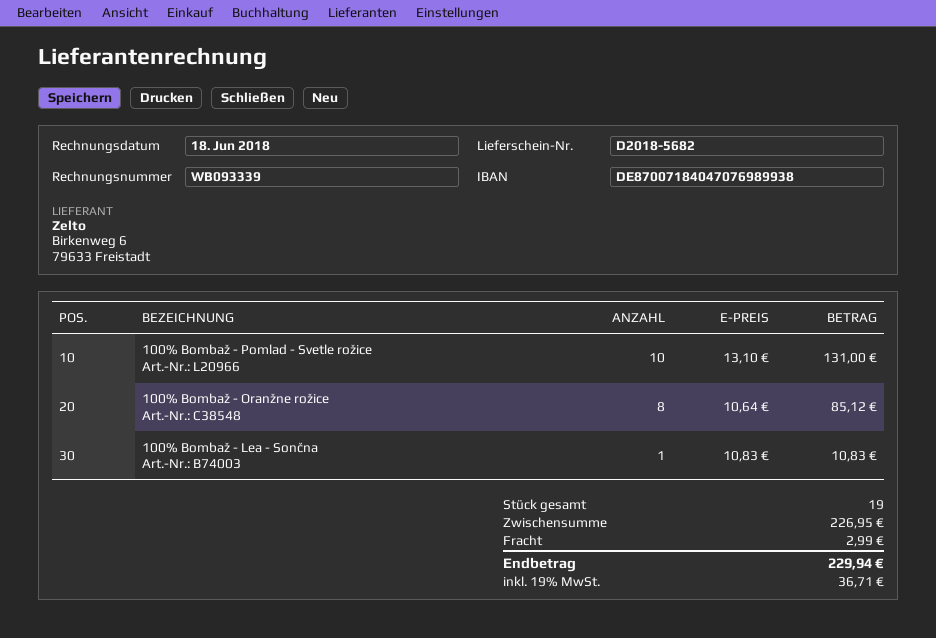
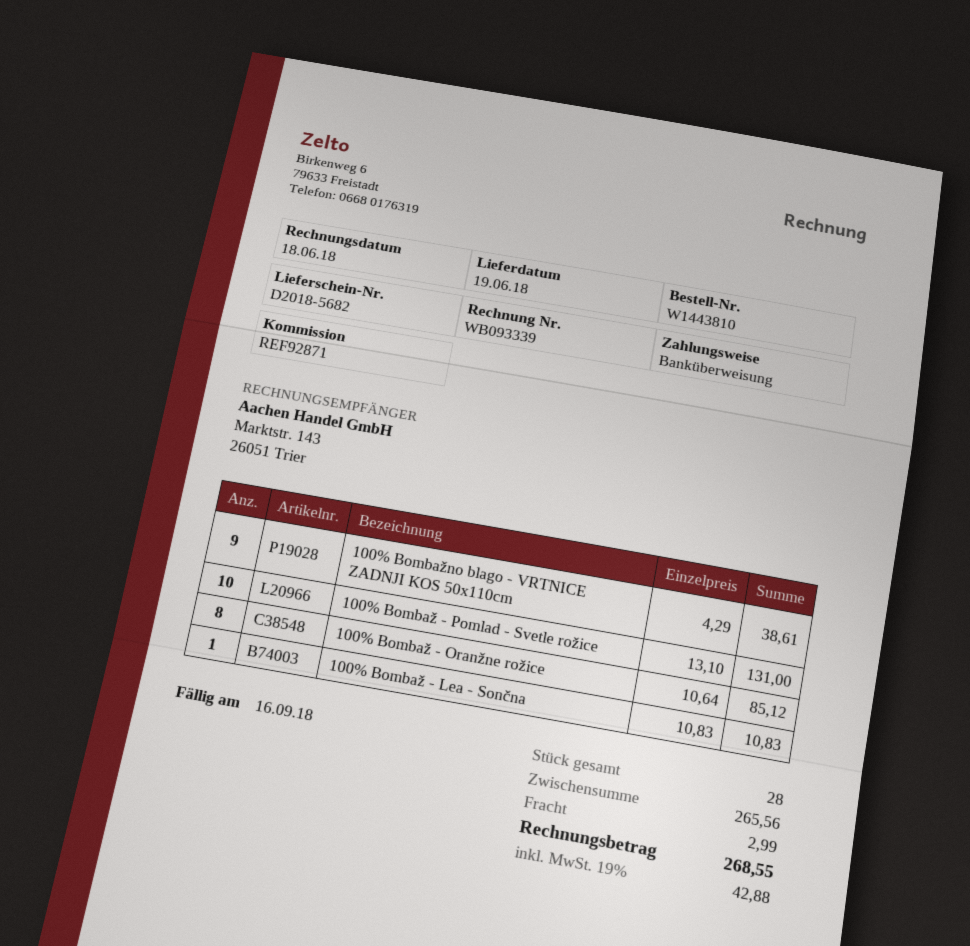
100% Bombažno blago - VRTNICE ZADNJI KOS 50x110cm: none -> 9 x 4.29 = 38.61
total quantity: 19 -> 28
subtotal: 226.95 -> 265.56
tax: 19% = 36.71 -> 19% = 42.88
total: 229.94 -> 268.55

